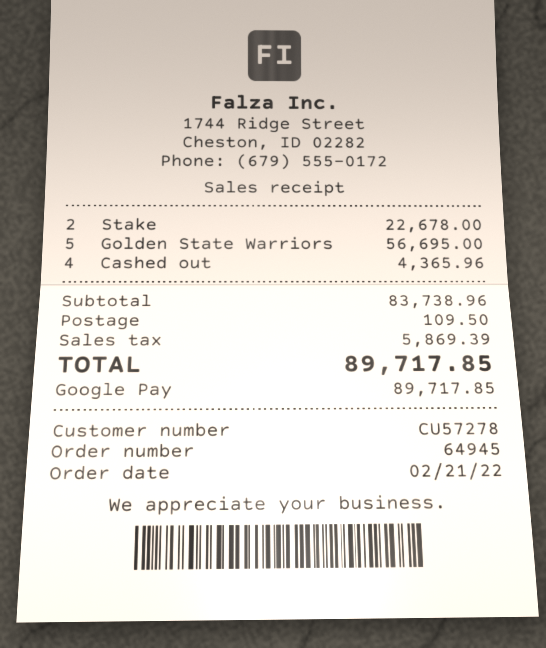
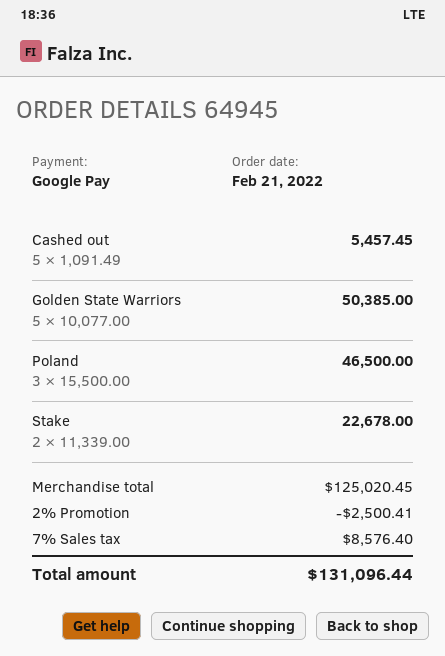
Golden State Warriors: 5 for 56695.00 -> 5 for 50385.00
Cashed out: 4 for 4365.96 -> 5 for 5457.45
Poland: none -> 3 for 46500.00
subtotal: 83738.96 -> 125020.45
discount: none -> 2% = 2500.41
shipping: 109.50 -> none
tax: 5869.39 -> 8576.40
total: 89717.85 -> 131096.44

